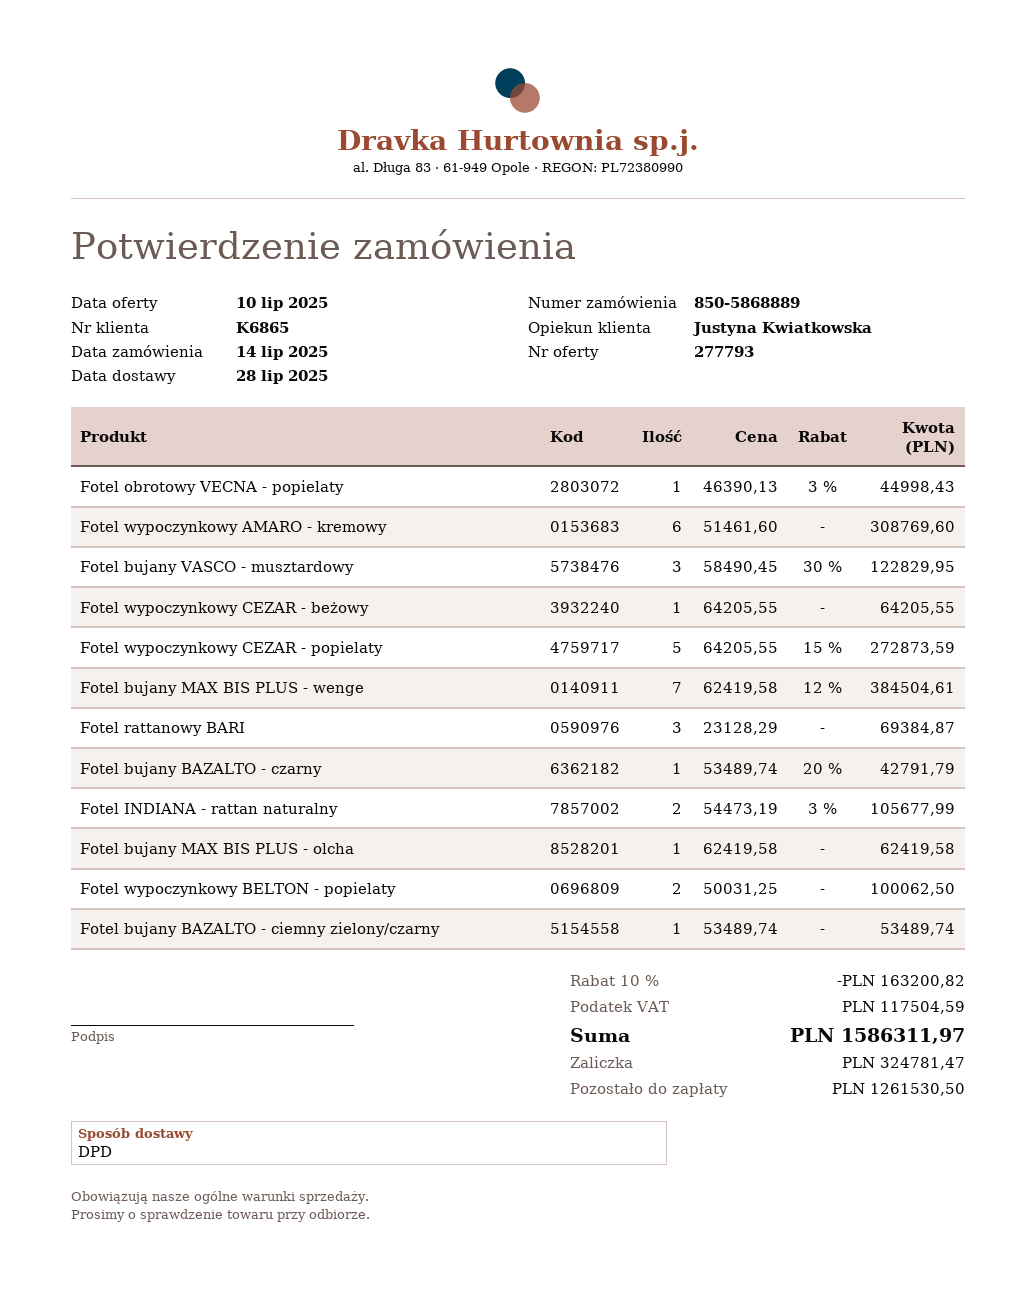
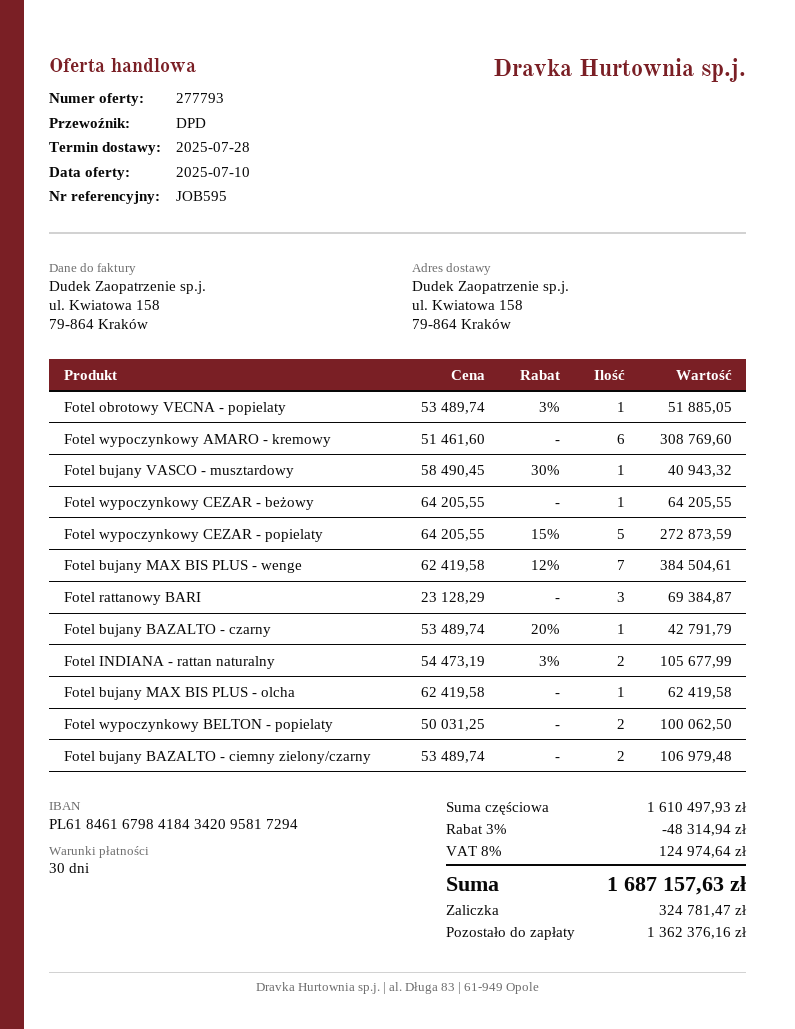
Fotel obrotowy VECNA - popielaty: 1 x 46390.13 - 3% = 44998.43 -> 1 x 53489.74 - 3% = 51885.05
Fotel bujany VASCO - musztardowy: 3 x 58490.45 - 30% = 122829.95 -> 1 x 58490.45 - 30% = 40943.32
Fotel bujany BAZALTO - ciemny zielony/czarny: 1 x 53489.74 = 53489.74 -> 2 x 53489.74 = 106979.48
discount: 10% = 163200.82 -> 3% = 48314.94
tax: 117504.59 -> 124974.64
total: 1586311.97 -> 1687157.63
balance: 1261530.50 -> 1362376.16

